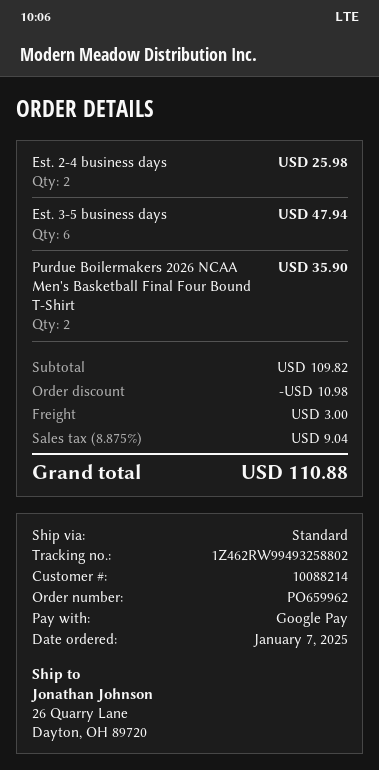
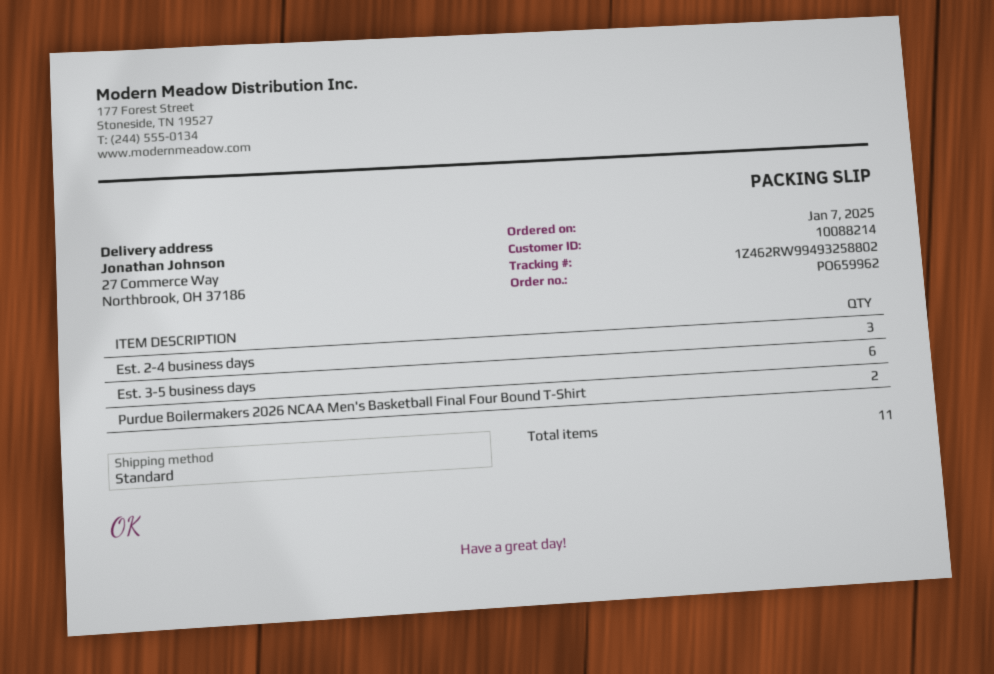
ship to: 26 Quarry Lane, Dayton, OH 89720 -> 27 Commerce Way, Northbrook, OH 37186
Est. 2-4 business days: 2 -> 3

